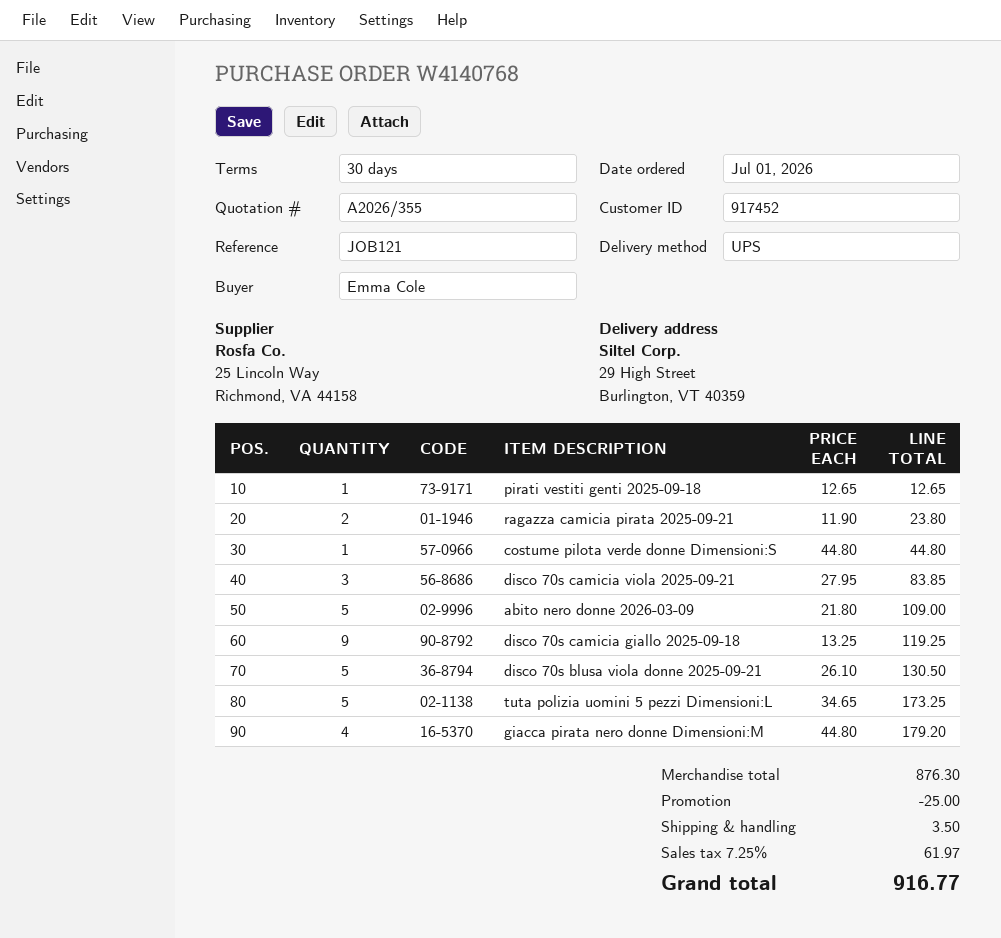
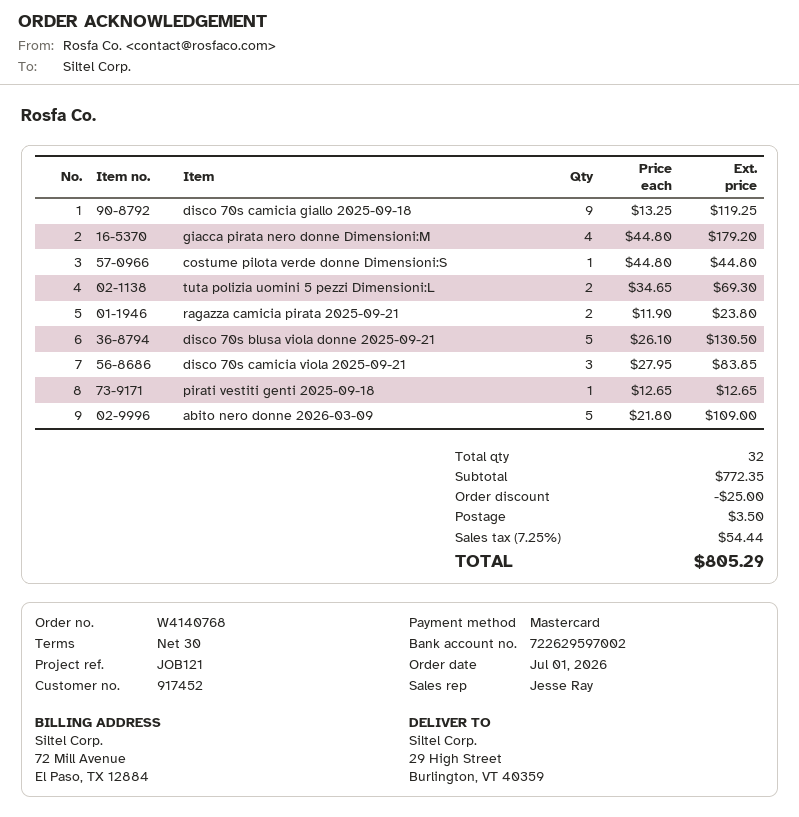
tuta polizia uomini 5 pezzi Dimensioni:L: 5 x 34.65 = 173.25 -> 2 x 34.65 = 69.30
subtotal: 876.30 -> 772.35
tax: 7.25% = 61.97 -> 7.25% = 54.44
total: 916.77 -> 805.29

